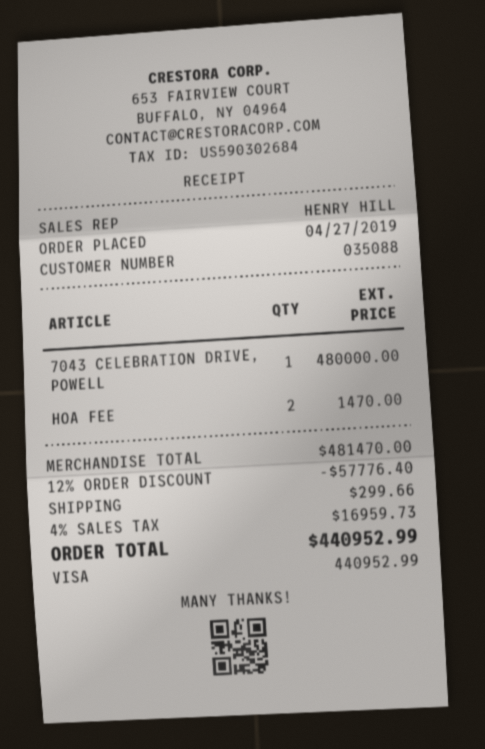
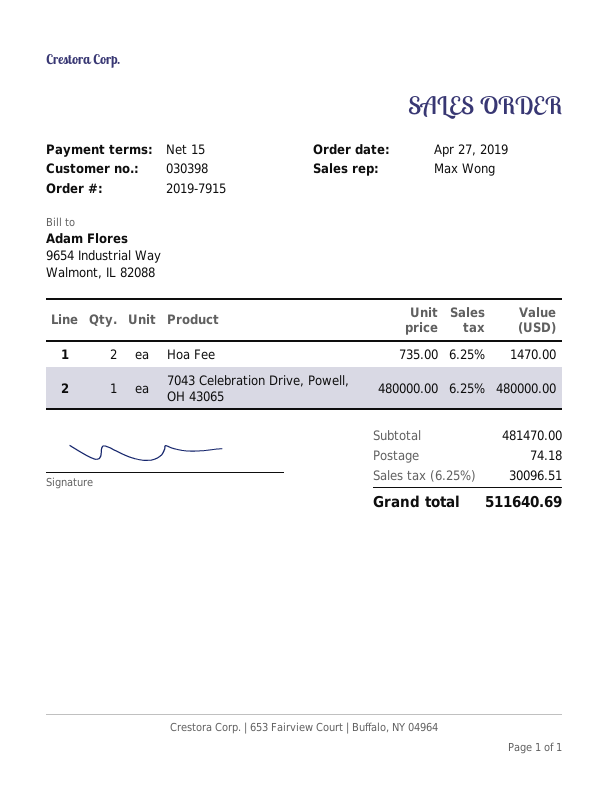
customer number: 035088 -> 030398
sales rep: HENRY HILL -> Max Wong
discount: 12% = 57776.40 -> none
shipping: 299.66 -> 74.18
tax: 4% = 16959.73 -> 6.25% = 30096.51
total: 440952.99 -> 511640.69

